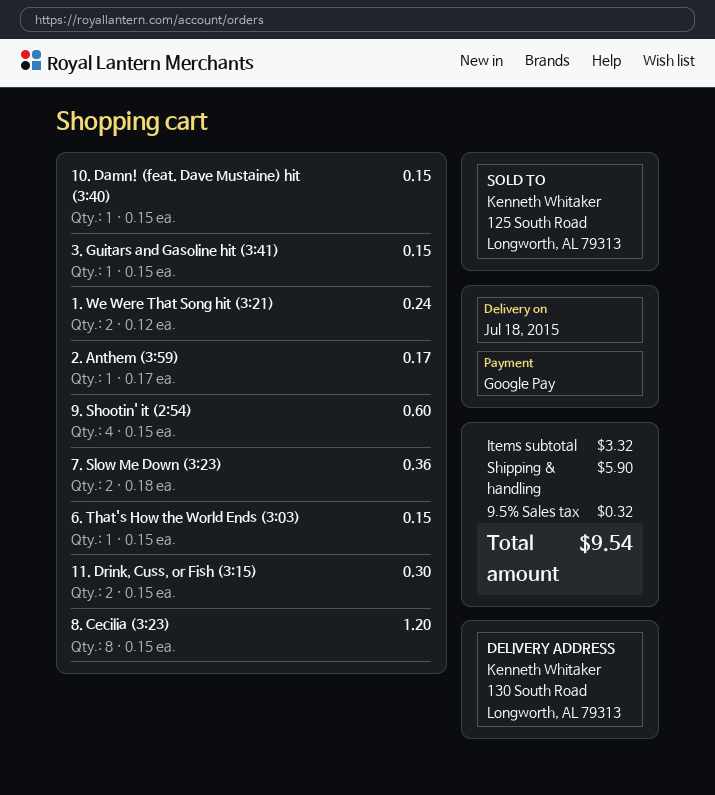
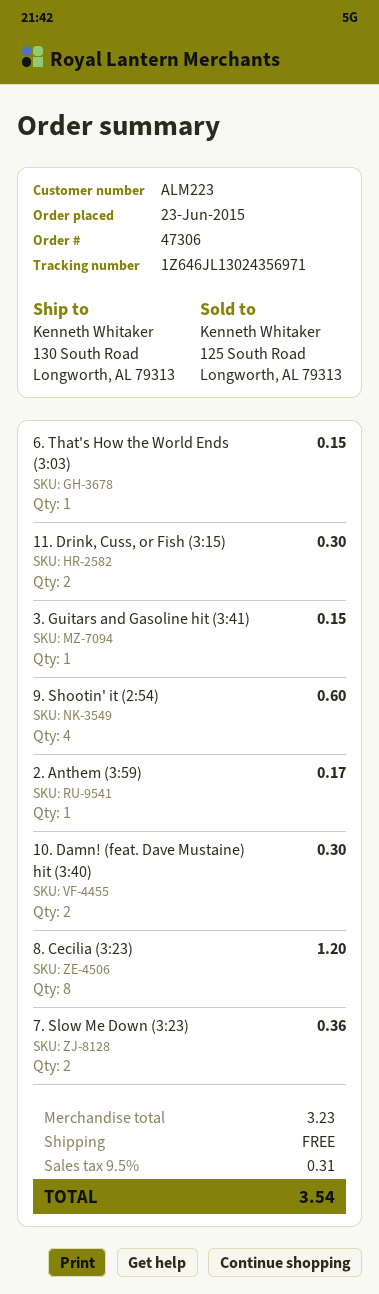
10. Damn! (feat. Dave Mustaine) hit (3:40): 1 for 0.15 -> 2 for 0.30
1. We Were That Song hit (3:21): 2 for 0.24 -> none
subtotal: 3.32 -> 3.23
shipping: 5.90 -> 0.00
tax: 9.5% = 0.32 -> 9.5% = 0.31
total: 9.54 -> 3.54

